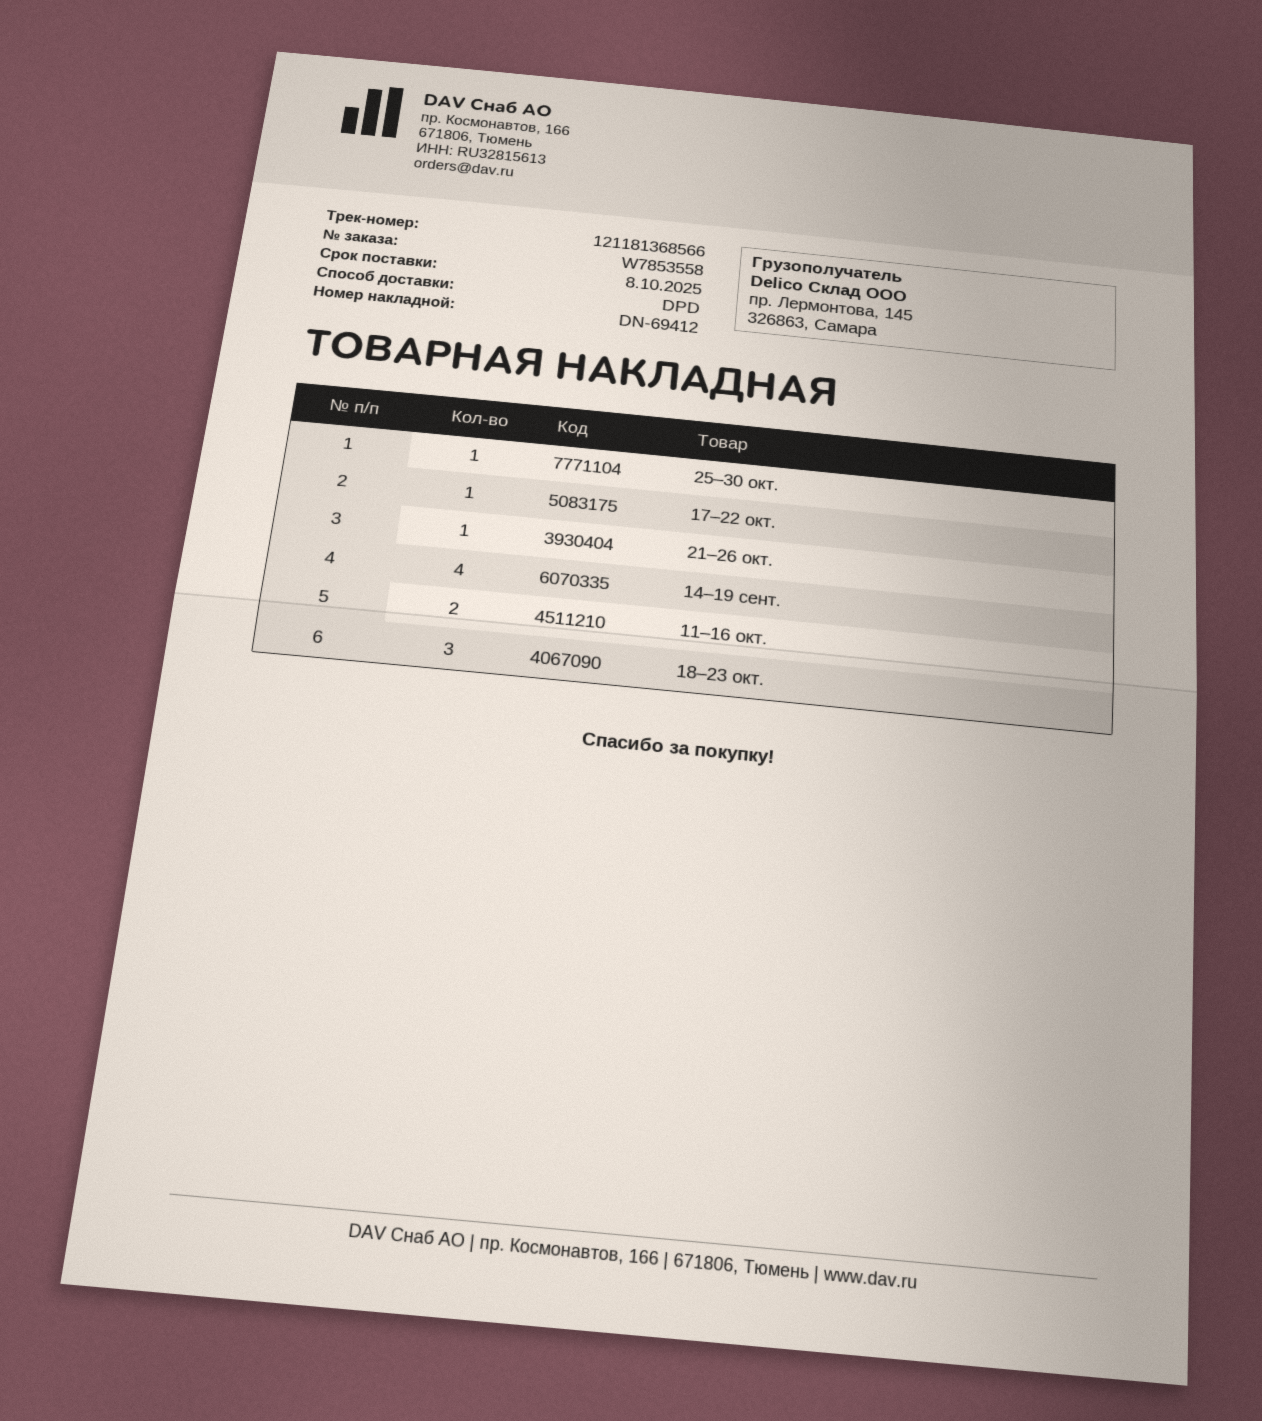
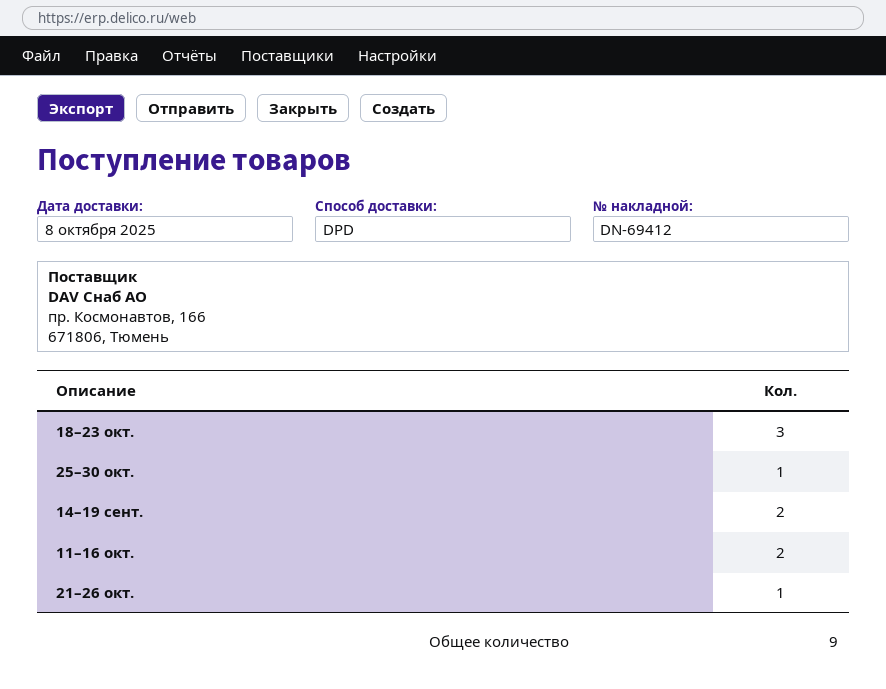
17–22 окт.: 1 -> none
14–19 сент.: 4 -> 2

